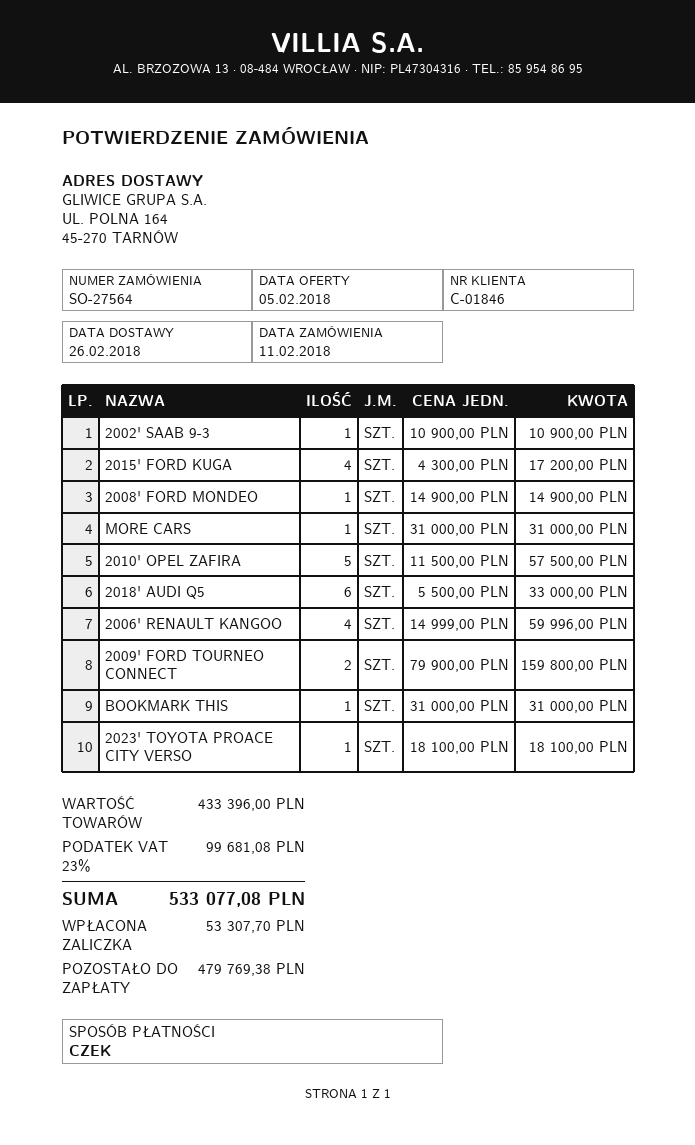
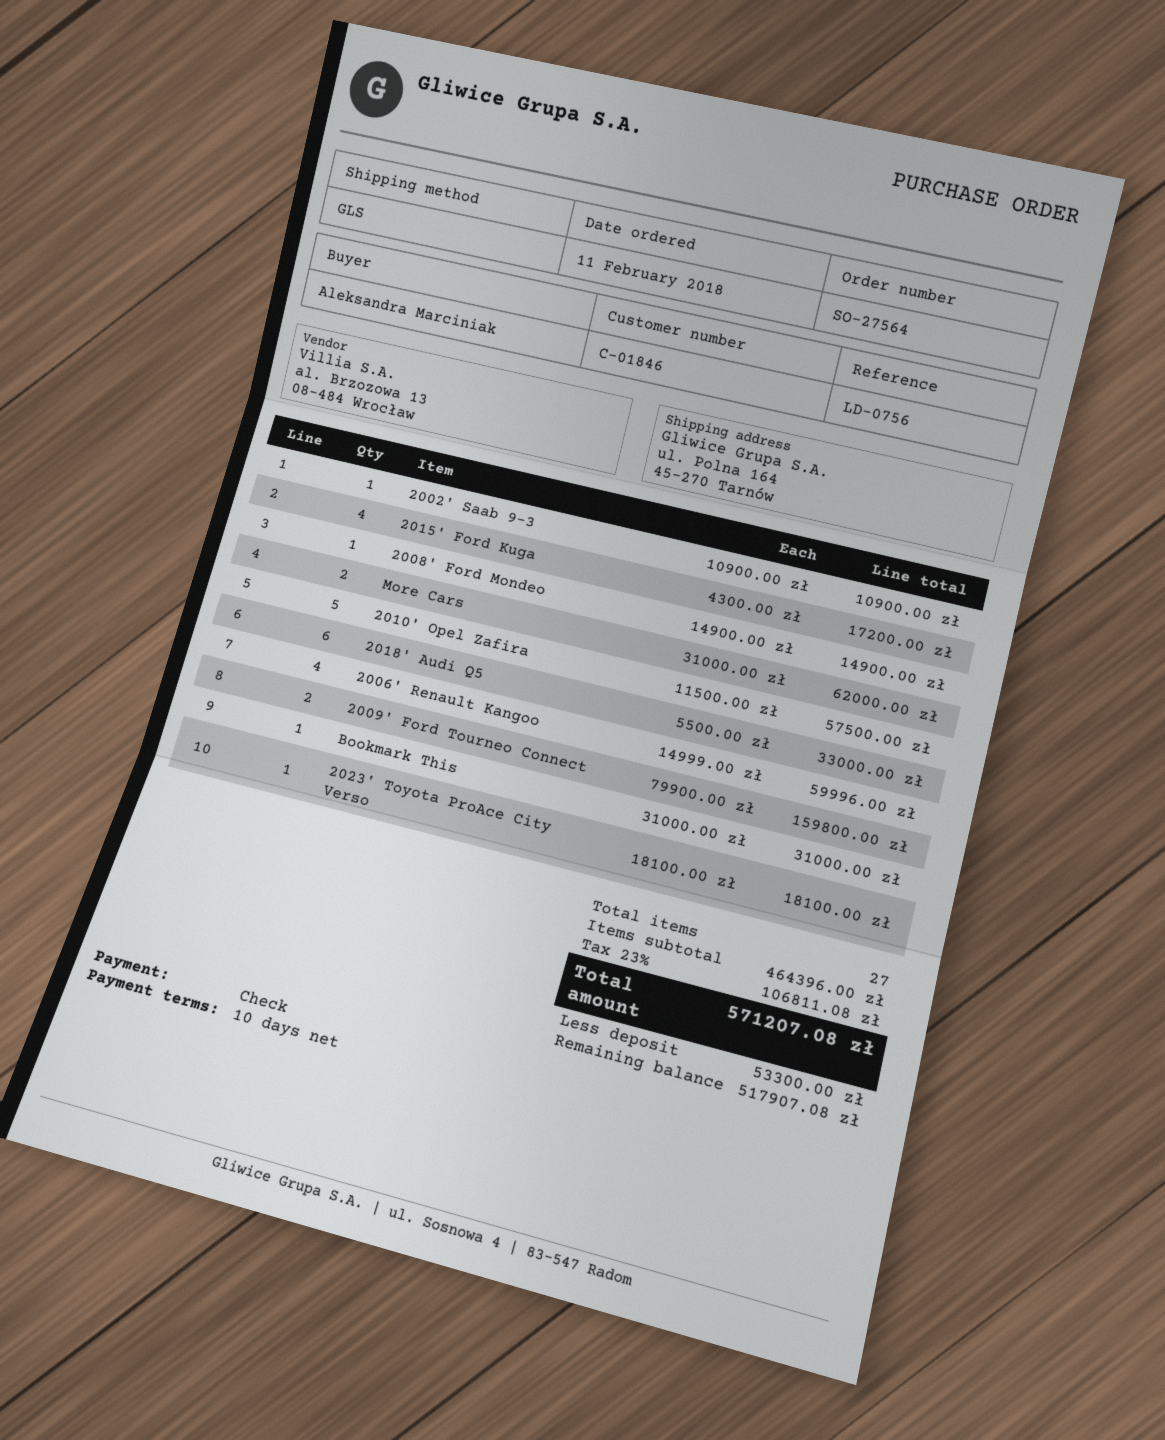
MORE CARS: 1 x 31000.00 = 31000.00 -> 2 x 31000.00 = 62000.00
subtotal: 433396.00 -> 464396.00
tax: 23% = 99681.08 -> 23% = 106811.08
total: 533077.08 -> 571207.08
deposit: 53307.70 -> 53300.00
balance: 479769.38 -> 517907.08

